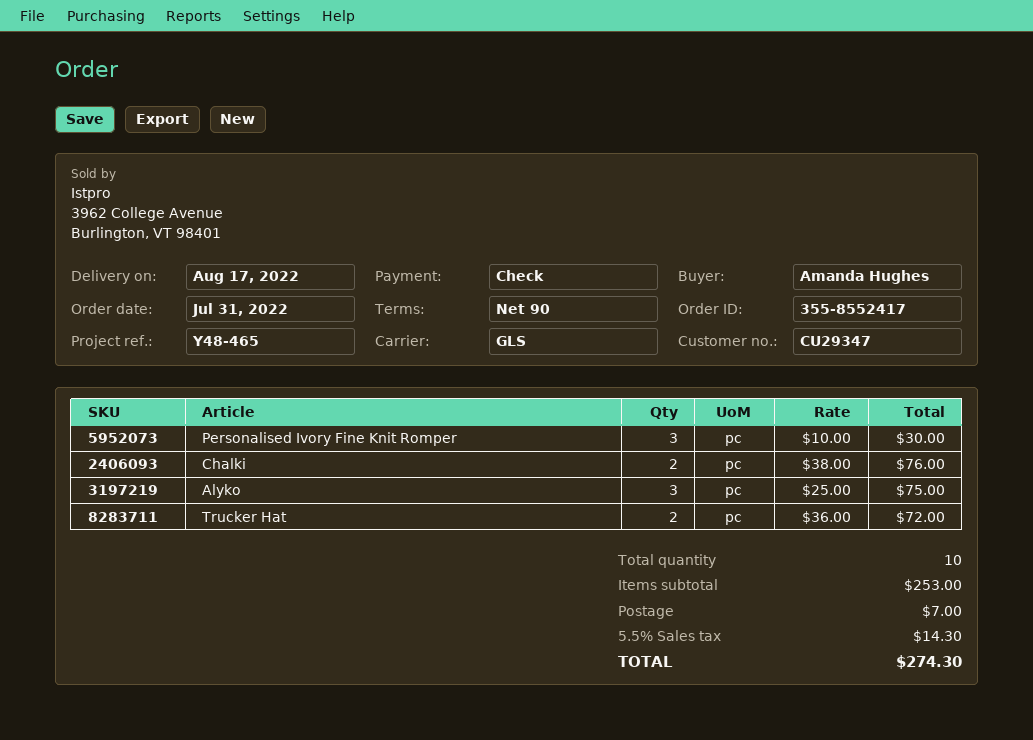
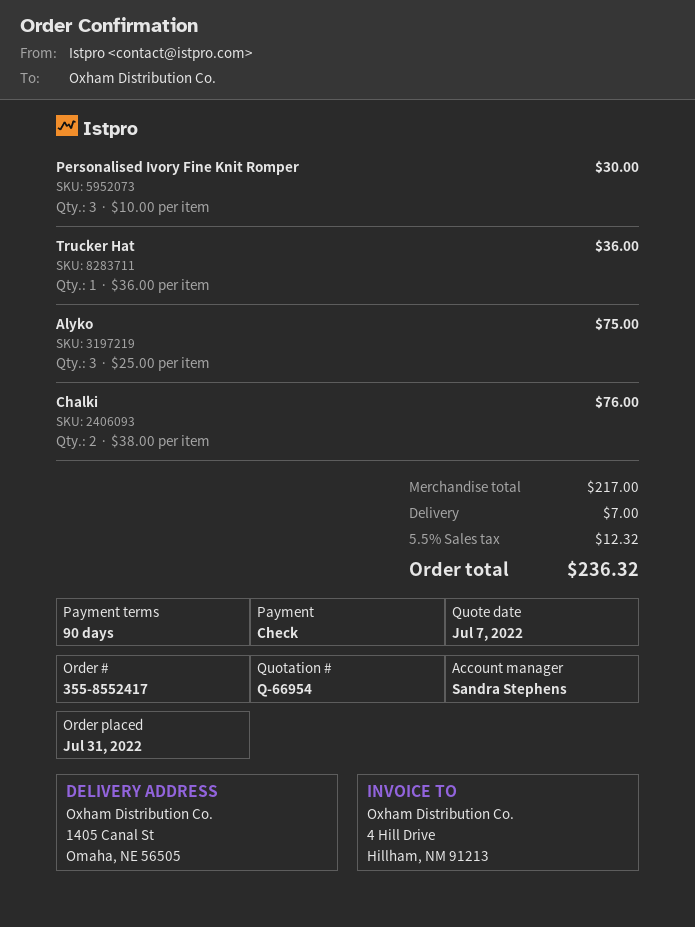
Trucker Hat: 2 x 36.00 = 72.00 -> 1 x 36.00 = 36.00
subtotal: 253.00 -> 217.00
tax: 5.5% = 14.30 -> 5.5% = 12.32
total: 274.30 -> 236.32

